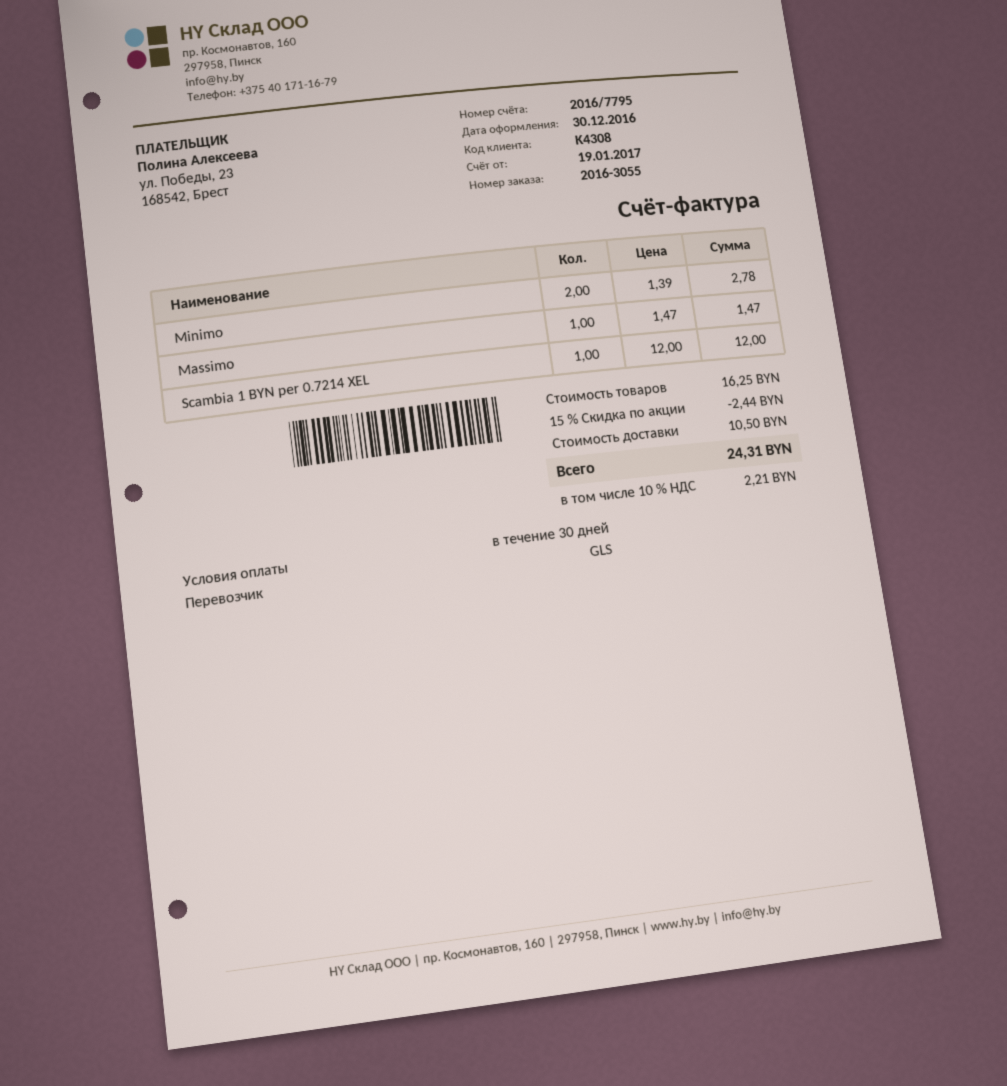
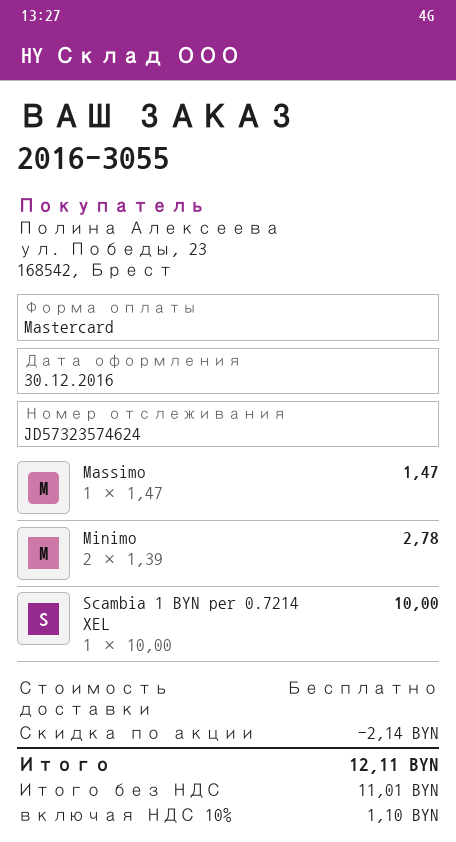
Scambia 1 BYN per 0.7214 XEL: 1 x 12.00 = 12.00 -> 1 x 10.00 = 10.00
discount: 2.44 -> 2.14
shipping: 10.50 -> 0.00
tax: 10% = 2.21 -> 10% = 1.10
total: 24.31 -> 12.11

